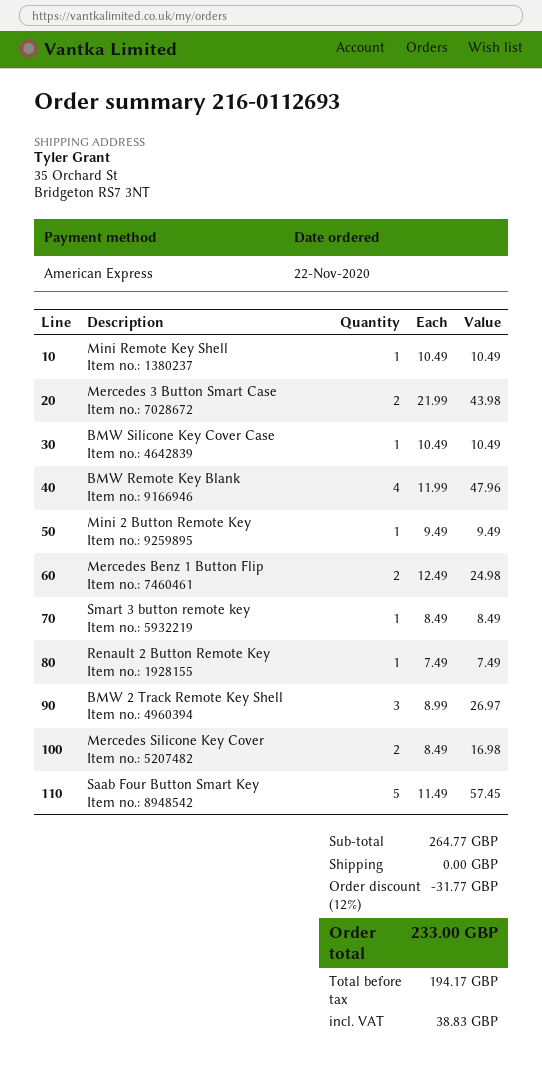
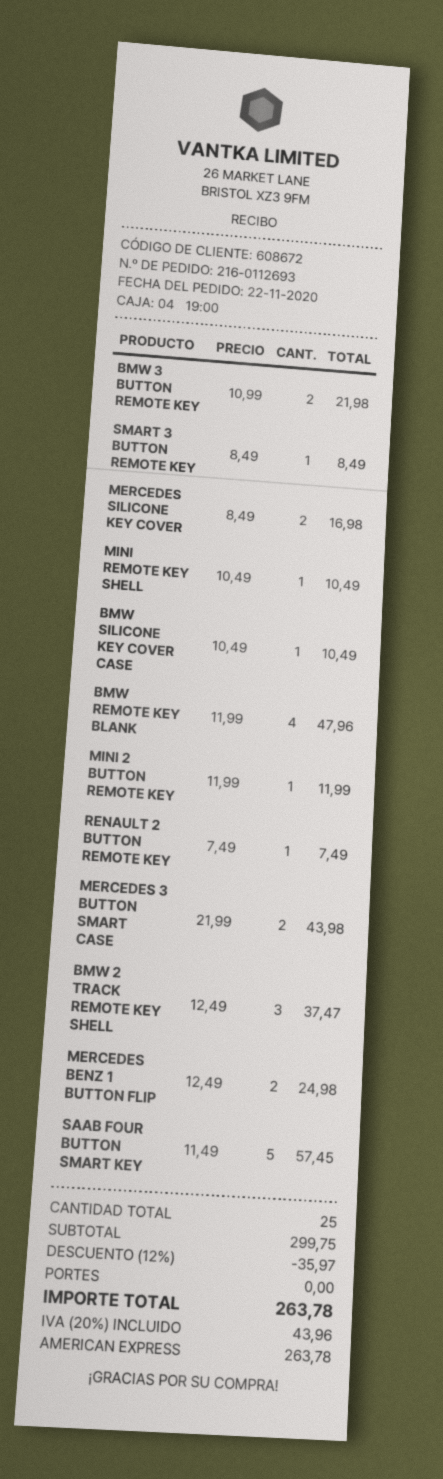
Mini 2 Button Remote Key: 1 x 9.49 = 9.49 -> 1 x 11.99 = 11.99
BMW 2 Track Remote Key Shell: 3 x 8.99 = 26.97 -> 3 x 12.49 = 37.47
BMW 3 BUTTON REMOTE KEY: none -> 2 x 10.99 = 21.98
subtotal: 264.77 -> 299.75
discount: 12% = 31.77 -> 12% = 35.97
tax: 38.83 -> 43.96
total: 233.00 -> 263.78

